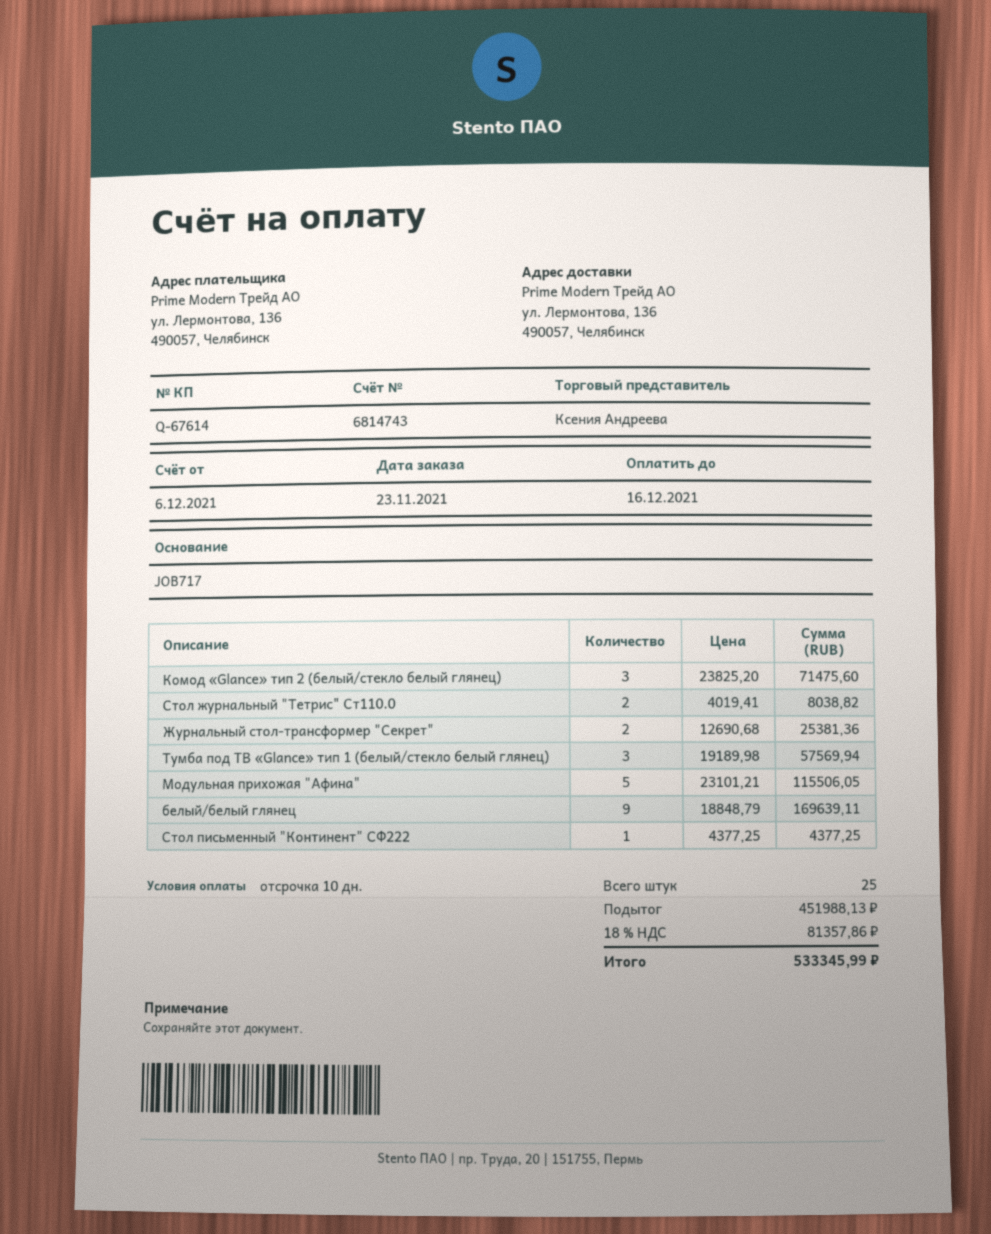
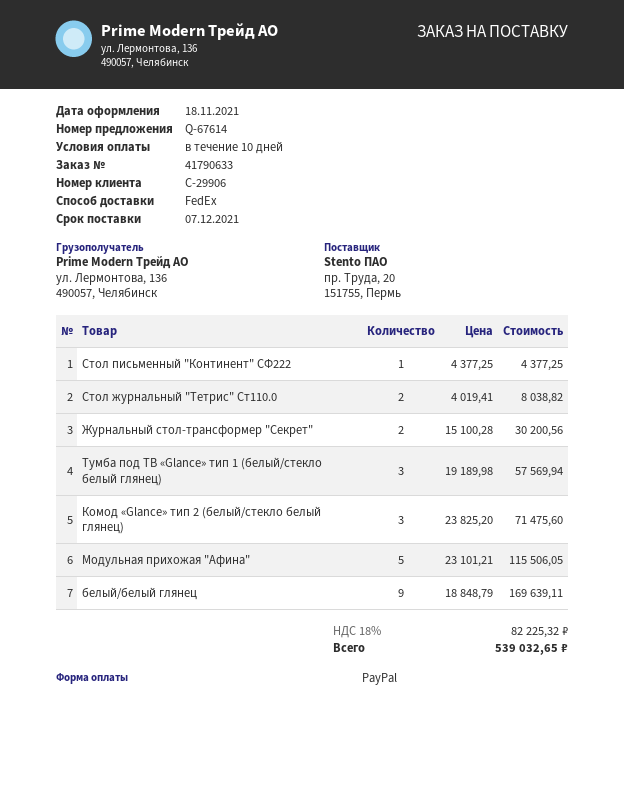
order date: 2021-11-23 -> 2021-11-18
Журнальный стол-трансформер "Секрет": 2 x 12690.68 = 25381.36 -> 2 x 15100.28 = 30200.56
tax: 18% = 81357.86 -> 18% = 82225.32
total: 533345.99 -> 539032.65

